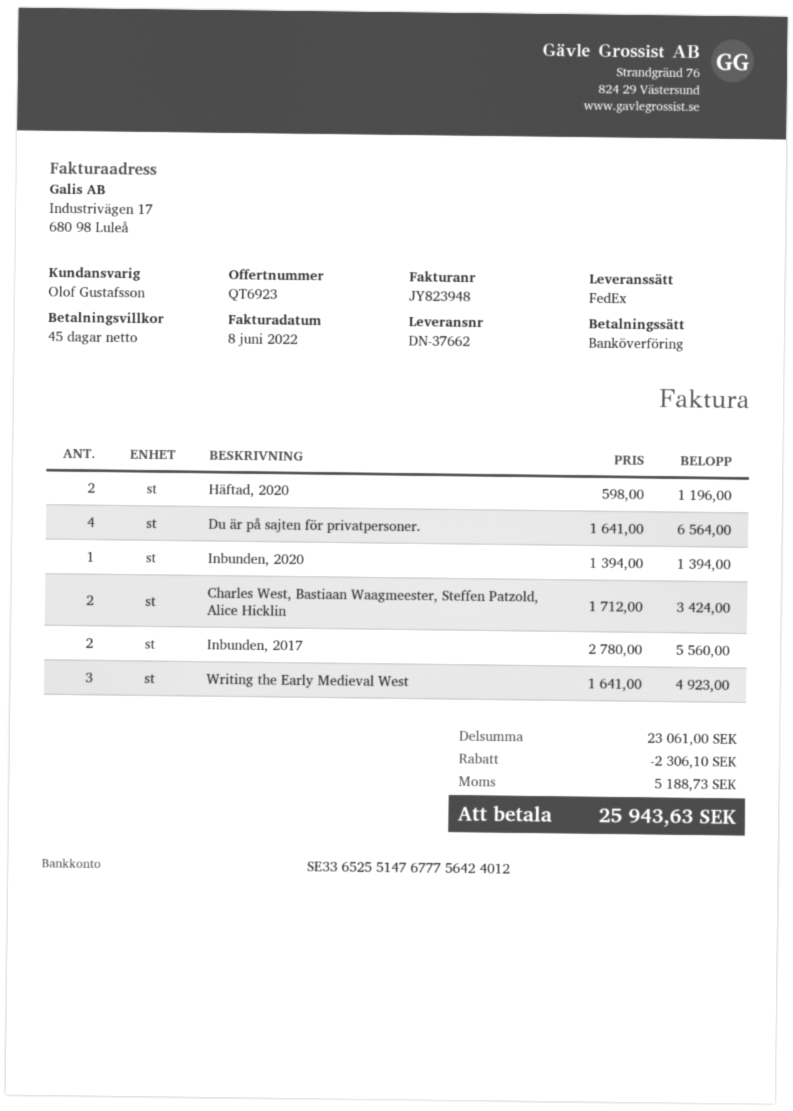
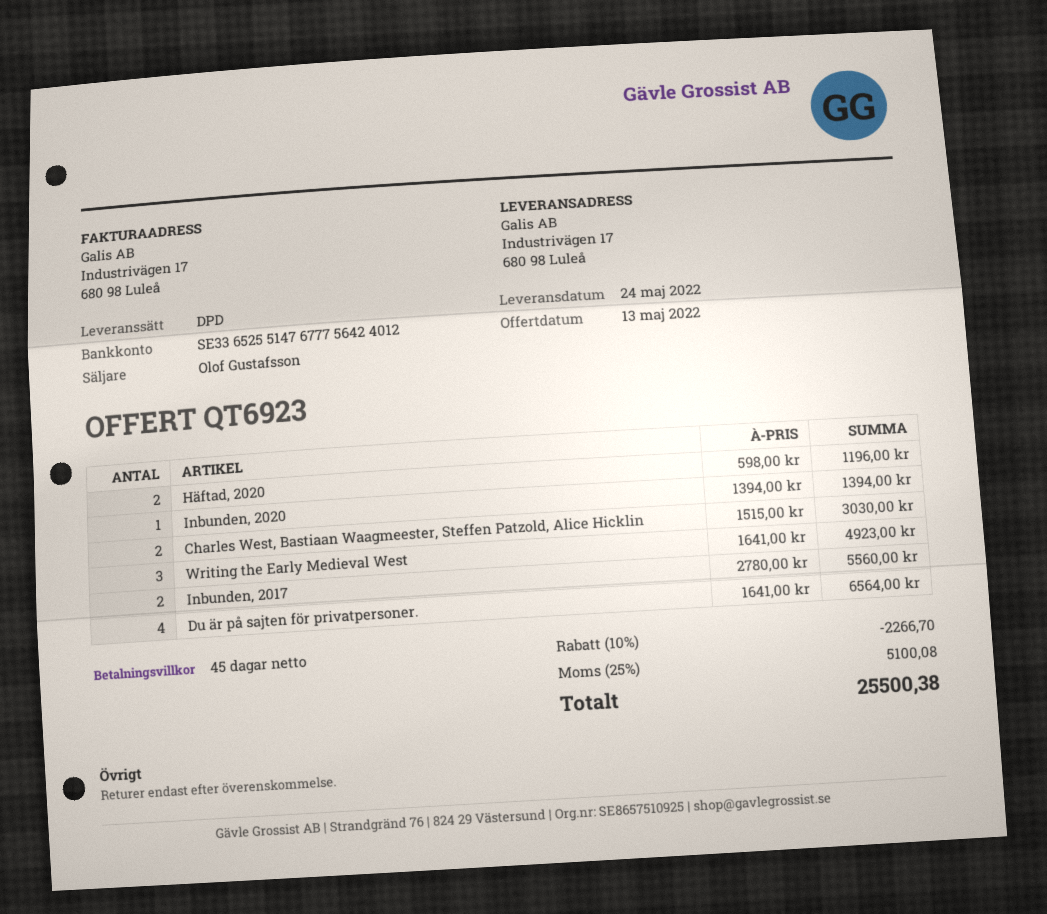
shipping method: FedEx -> DPD
Charles West, Bastiaan Waagmeester, Steffen Patzold, Alice Hicklin: 2 x 1712.00 = 3424.00 -> 2 x 1515.00 = 3030.00
discount: 2306.10 -> 2266.70
tax: 5188.73 -> 5100.08
total: 25943.63 -> 25500.38

